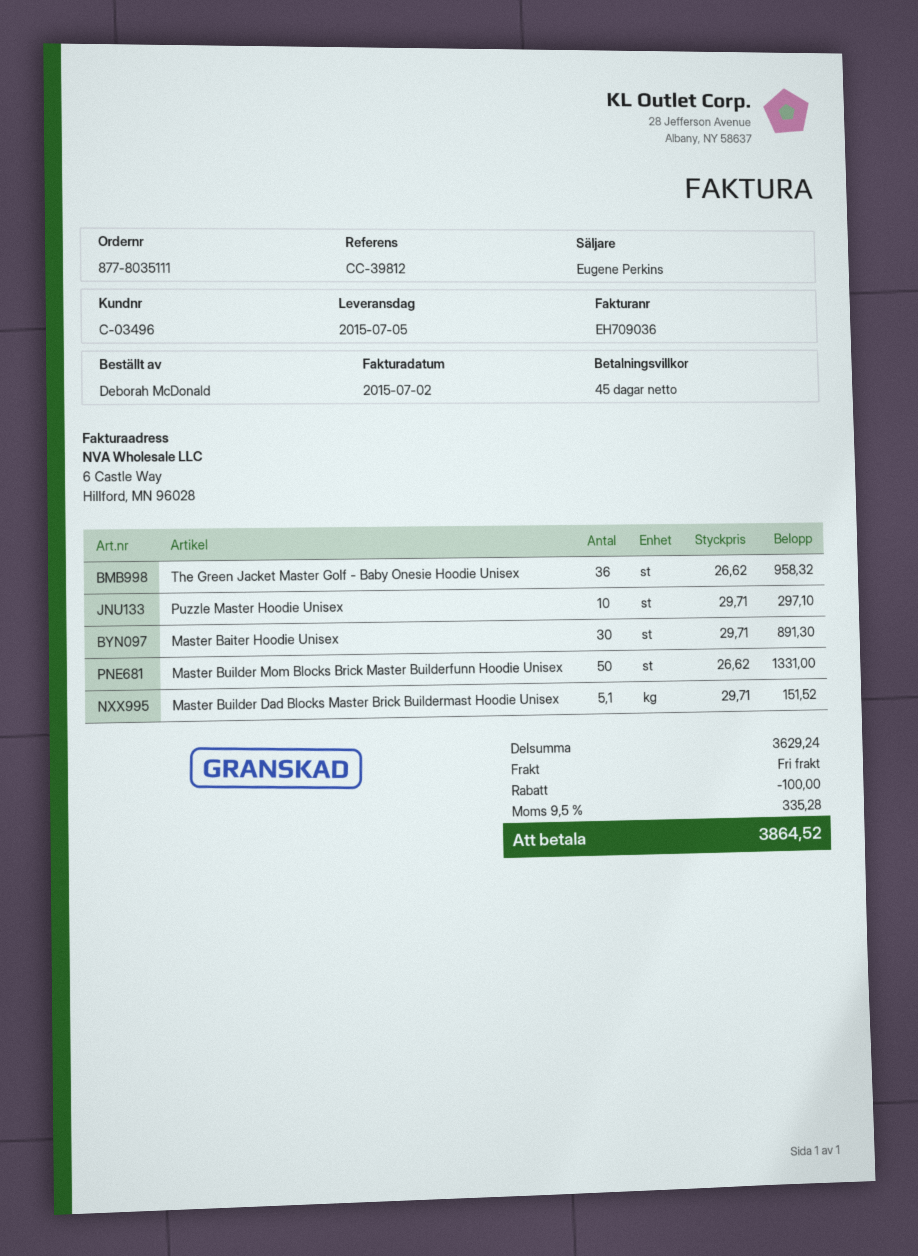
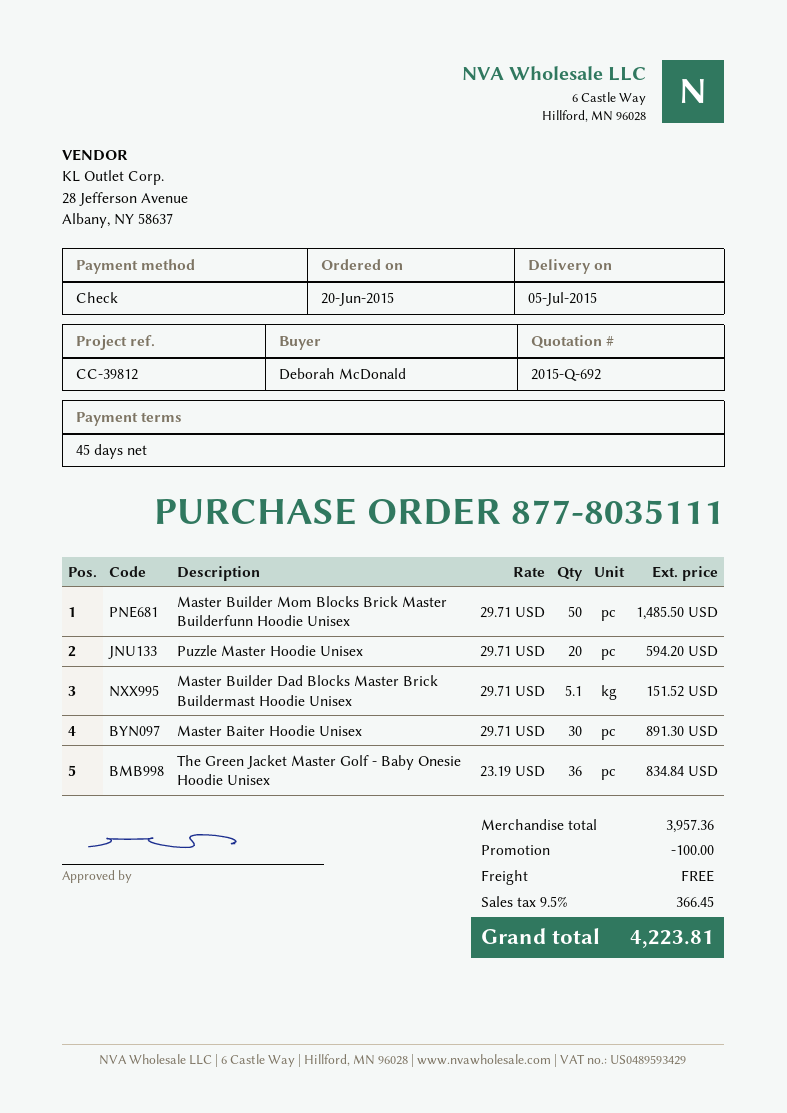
The Green Jacket Master Golf - Baby Onesie Hoodie Unisex: 36 x 26.62 = 958.32 -> 36 x 23.19 = 834.84
Puzzle Master Hoodie Unisex: 10 x 29.71 = 297.10 -> 20 x 29.71 = 594.20
Master Builder Mom Blocks Brick Master Builderfunn Hoodie Unisex: 50 x 26.62 = 1331.00 -> 50 x 29.71 = 1485.50
subtotal: 3629.24 -> 3957.36
tax: 9.5% = 335.28 -> 9.5% = 366.45
total: 3864.52 -> 4223.81

